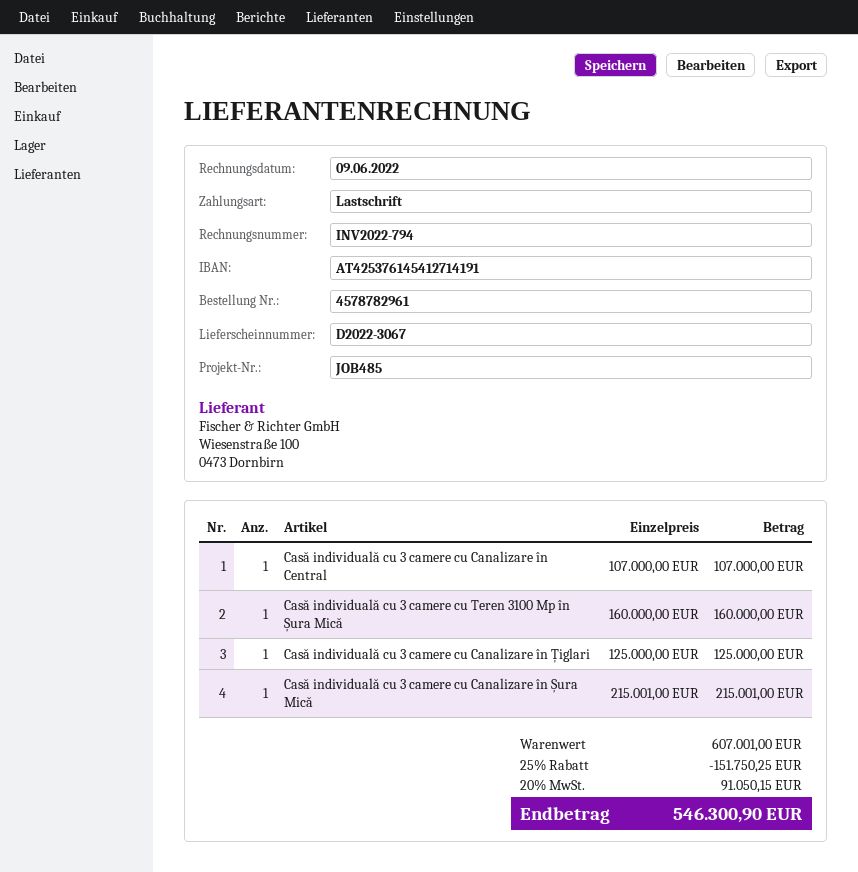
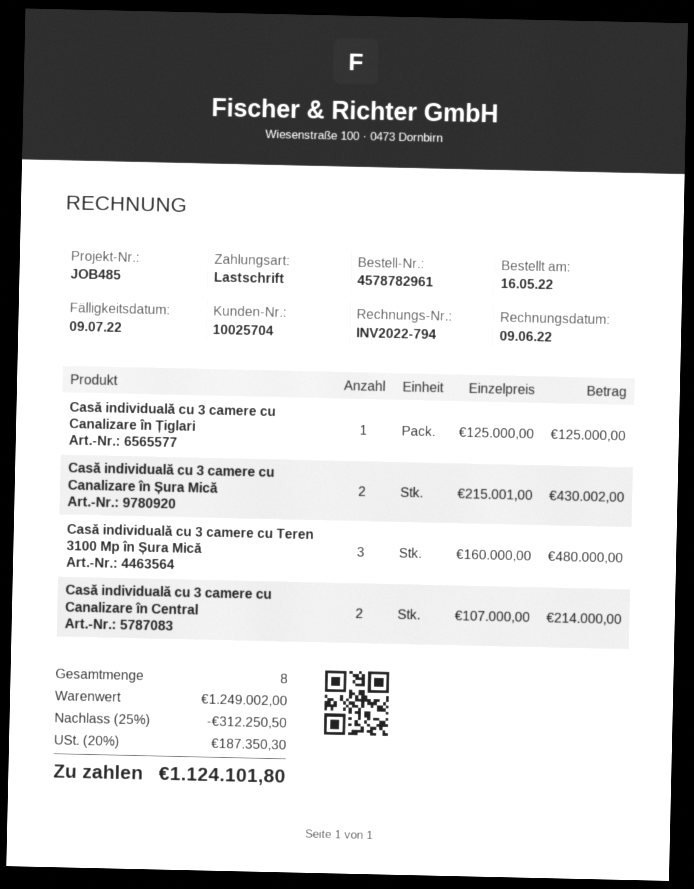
Casă individuală cu 3 camere cu Canalizare în Central: 1 x 107000.00 = 107000.00 -> 2 x 107000.00 = 214000.00
Casă individuală cu 3 camere cu Teren 3100 Mp în Șura Mică: 1 x 160000.00 = 160000.00 -> 3 x 160000.00 = 480000.00
Casă individuală cu 3 camere cu Canalizare în Șura Mică: 1 x 215001.00 = 215001.00 -> 2 x 215001.00 = 430002.00
subtotal: 607001.00 -> 1249002.00
discount: 25% = 151750.25 -> 25% = 312250.50
tax: 20% = 91050.15 -> 20% = 187350.30
total: 546300.90 -> 1124101.80

